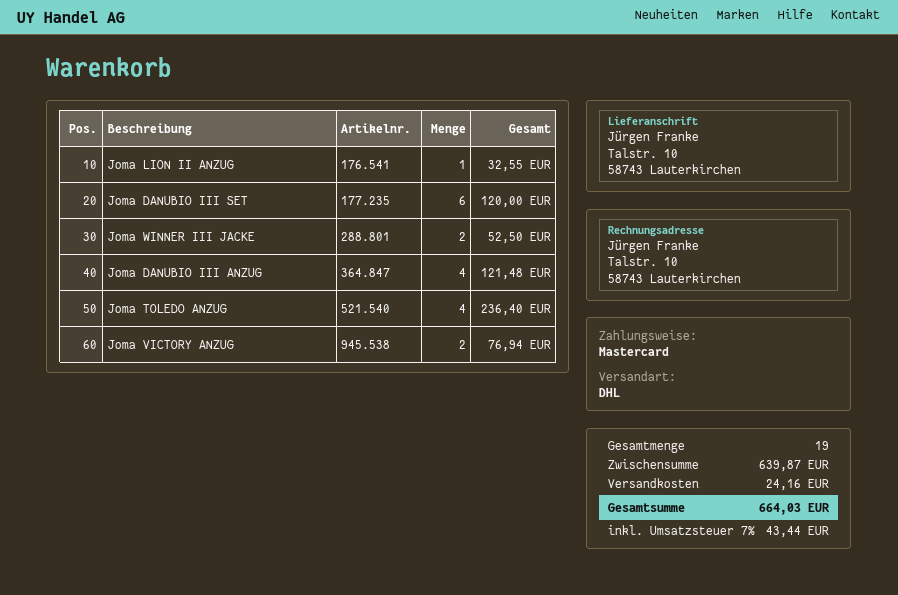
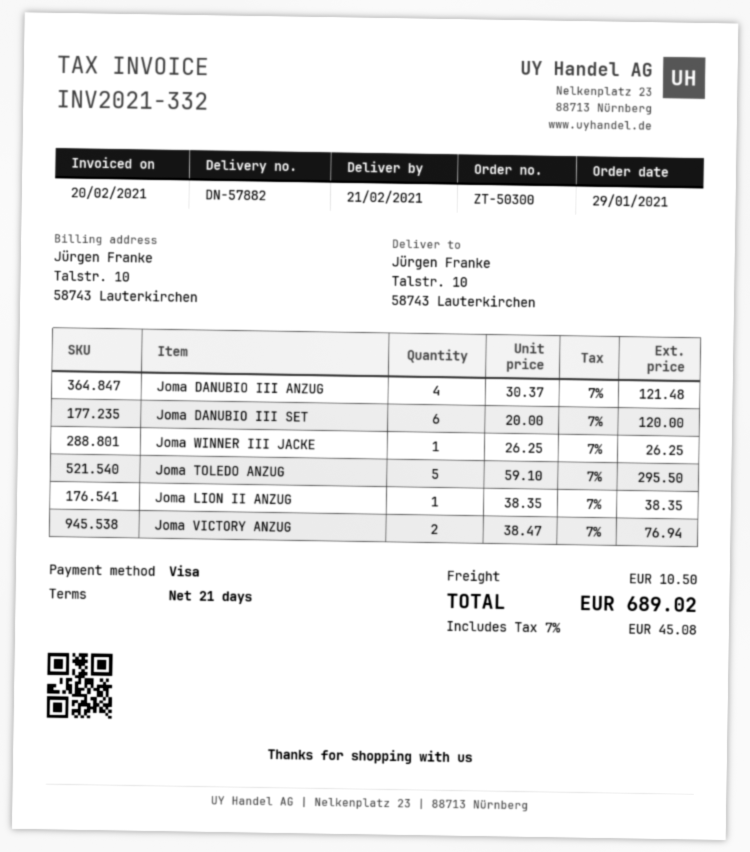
payment method: Mastercard -> Visa
Joma LION II ANZUG: 1 for 32.55 -> 1 for 38.35
Joma WINNER III JACKE: 2 for 52.50 -> 1 for 26.25
Joma TOLEDO ANZUG: 4 for 236.40 -> 5 for 295.50
shipping: 24.16 -> 10.50
tax: 7% = 43.44 -> 7% = 45.08
total: 664.03 -> 689.02

